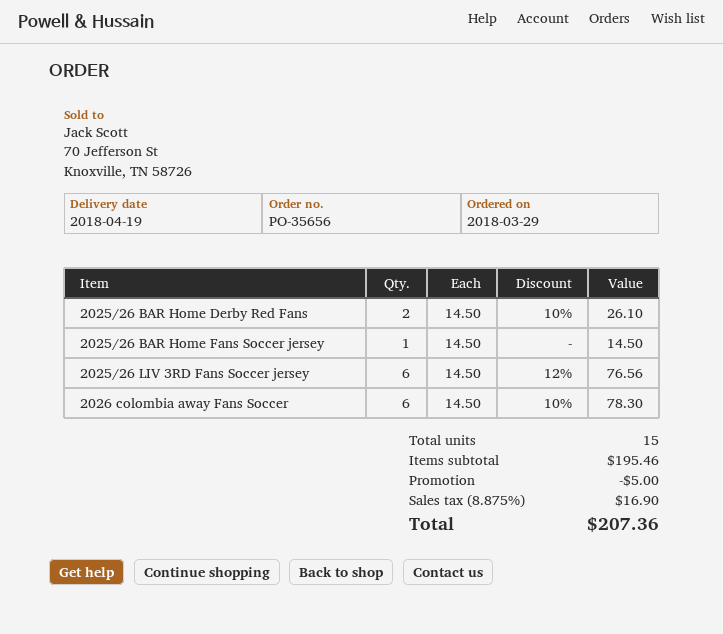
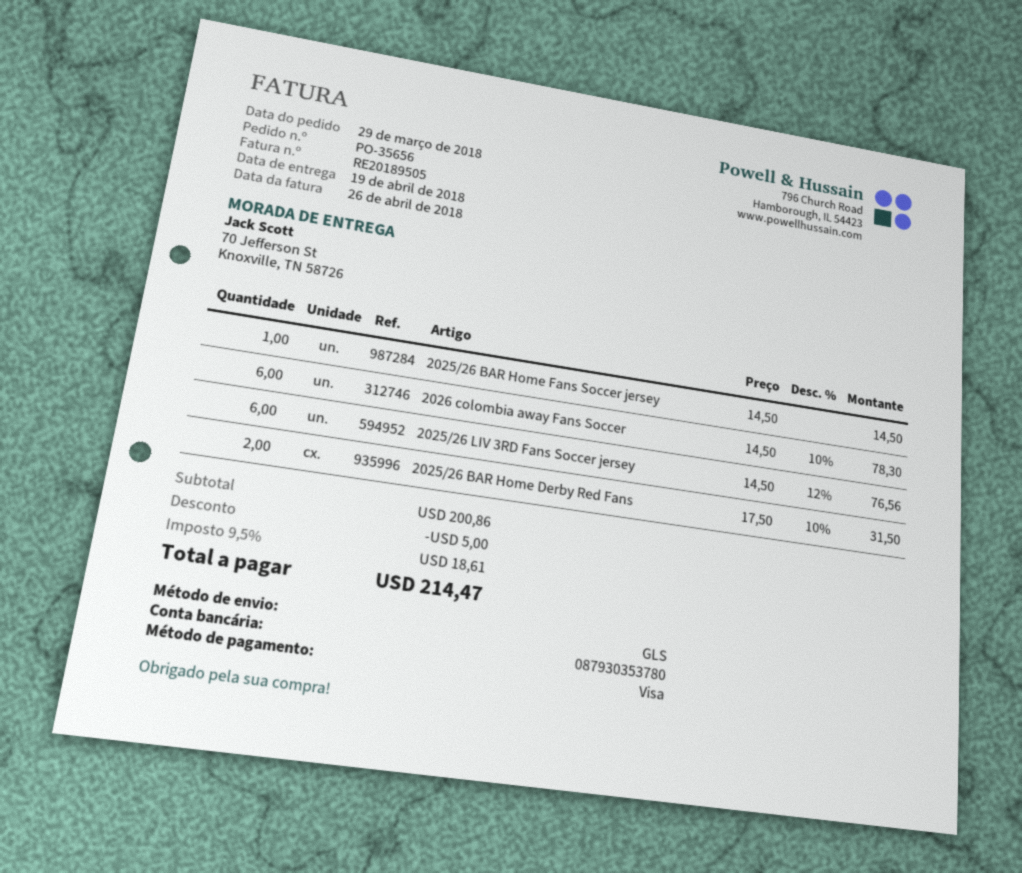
2025/26 BAR Home Derby Red Fans: 2 x 14.50 - 10% = 26.10 -> 2 x 17.50 - 10% = 31.50
subtotal: 195.46 -> 200.86
tax: 8.875% = 16.90 -> 9.5% = 18.61
total: 207.36 -> 214.47

